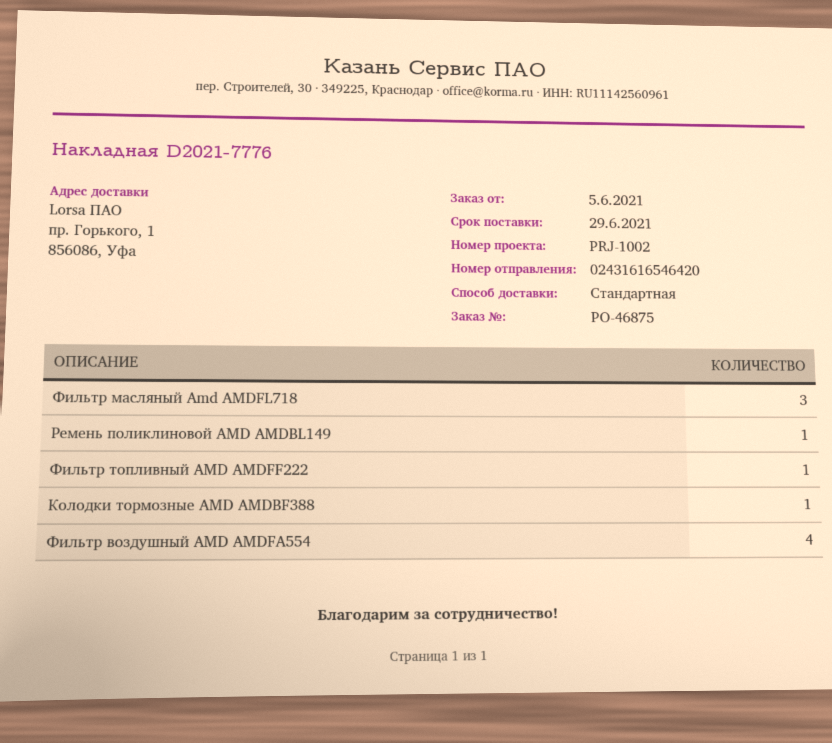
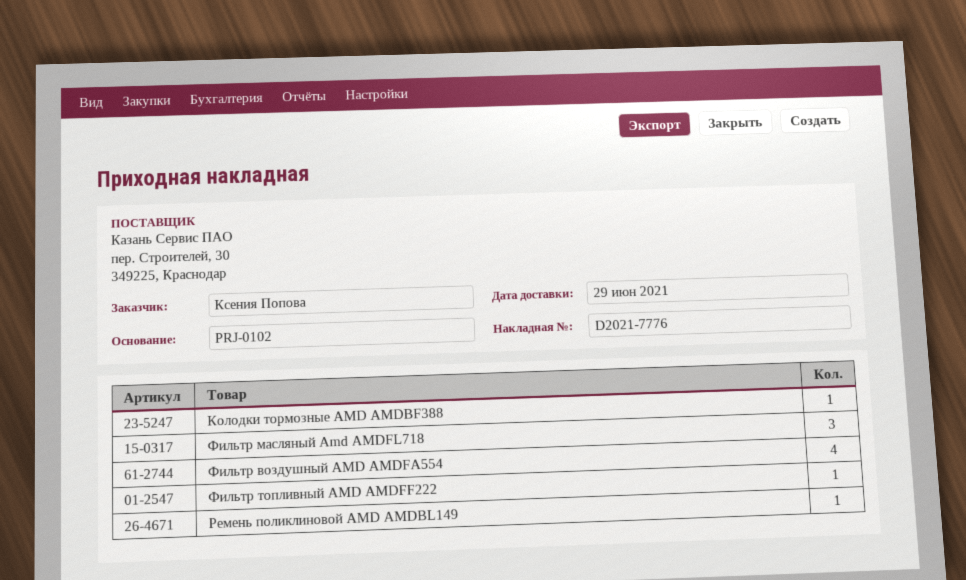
reference: PRJ-1002 -> PRJ-0102

